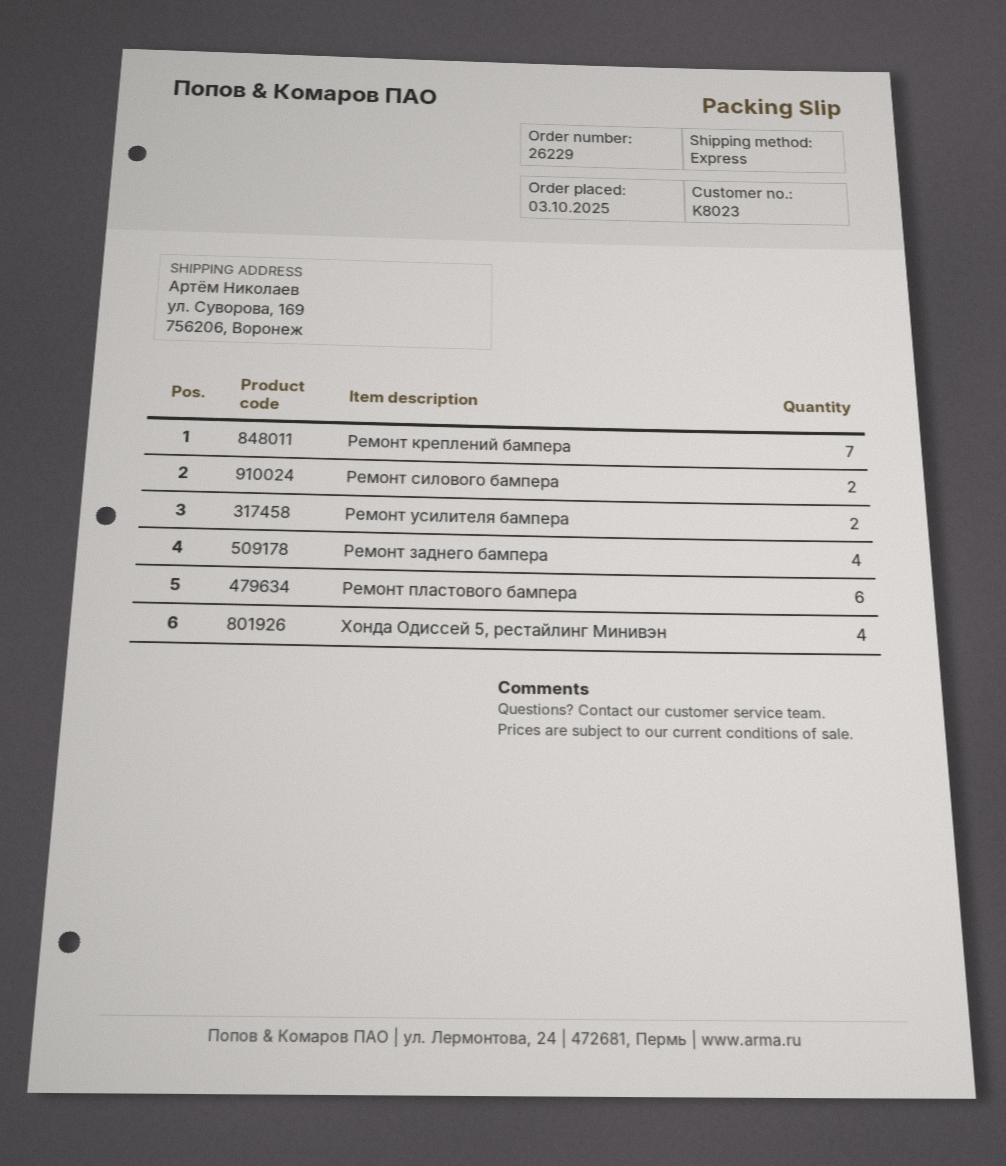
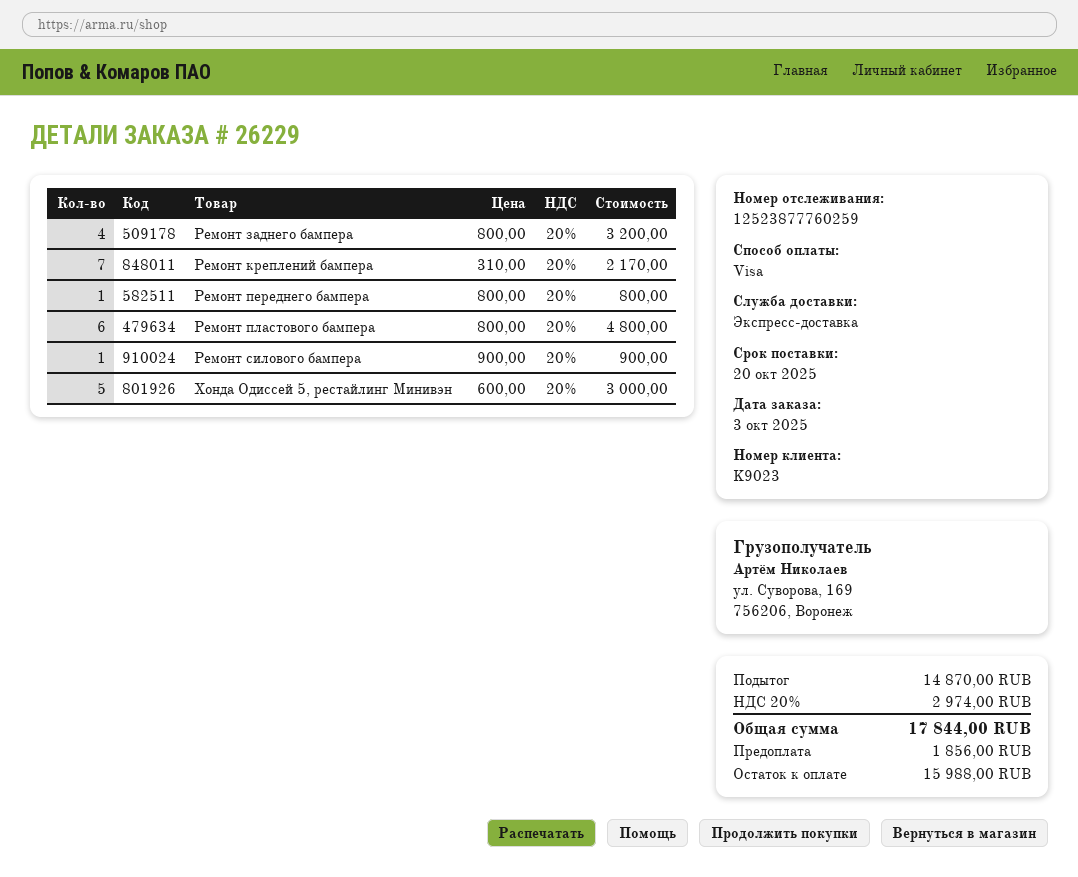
customer number: K8023 -> K9023
Ремонт силового бампера: 2 -> 1
Ремонт усилителя бампера: 2 -> none
Хонда Одиссей 5, рестайлинг Минивэн: 4 -> 5
Ремонт переднего бампера: none -> 1

